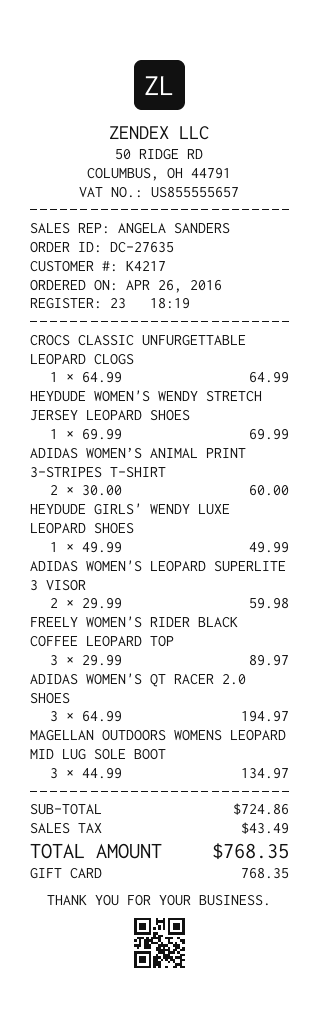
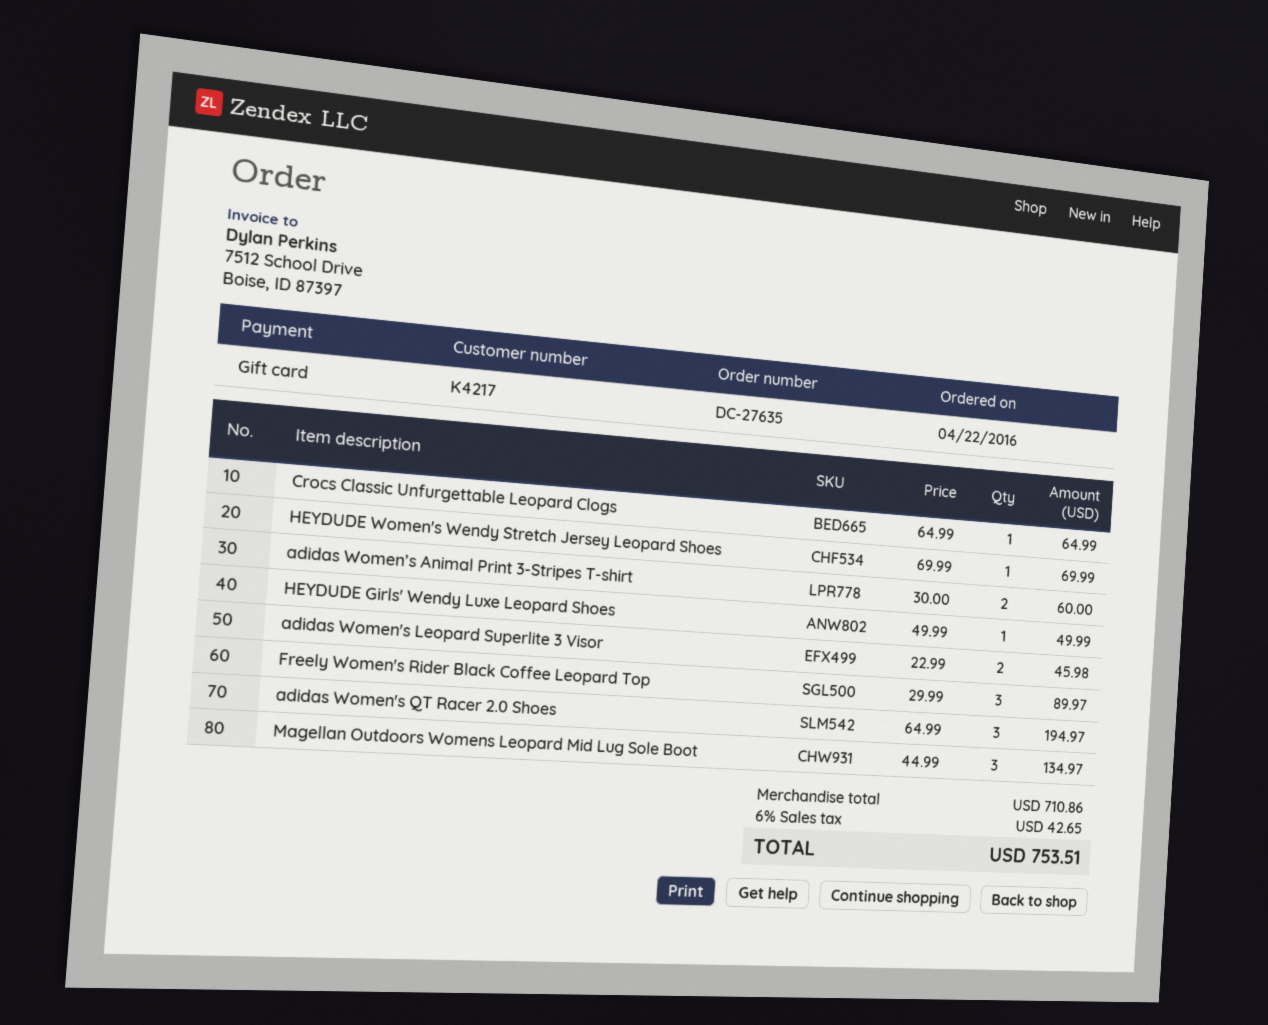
order date: 2016-04-26 -> 2016-04-22
ADIDAS WOMEN'S LEOPARD SUPERLITE 3 VISOR: 2 x 29.99 = 59.98 -> 2 x 22.99 = 45.98
subtotal: 724.86 -> 710.86
tax: 43.49 -> 42.65
total: 768.35 -> 753.51

